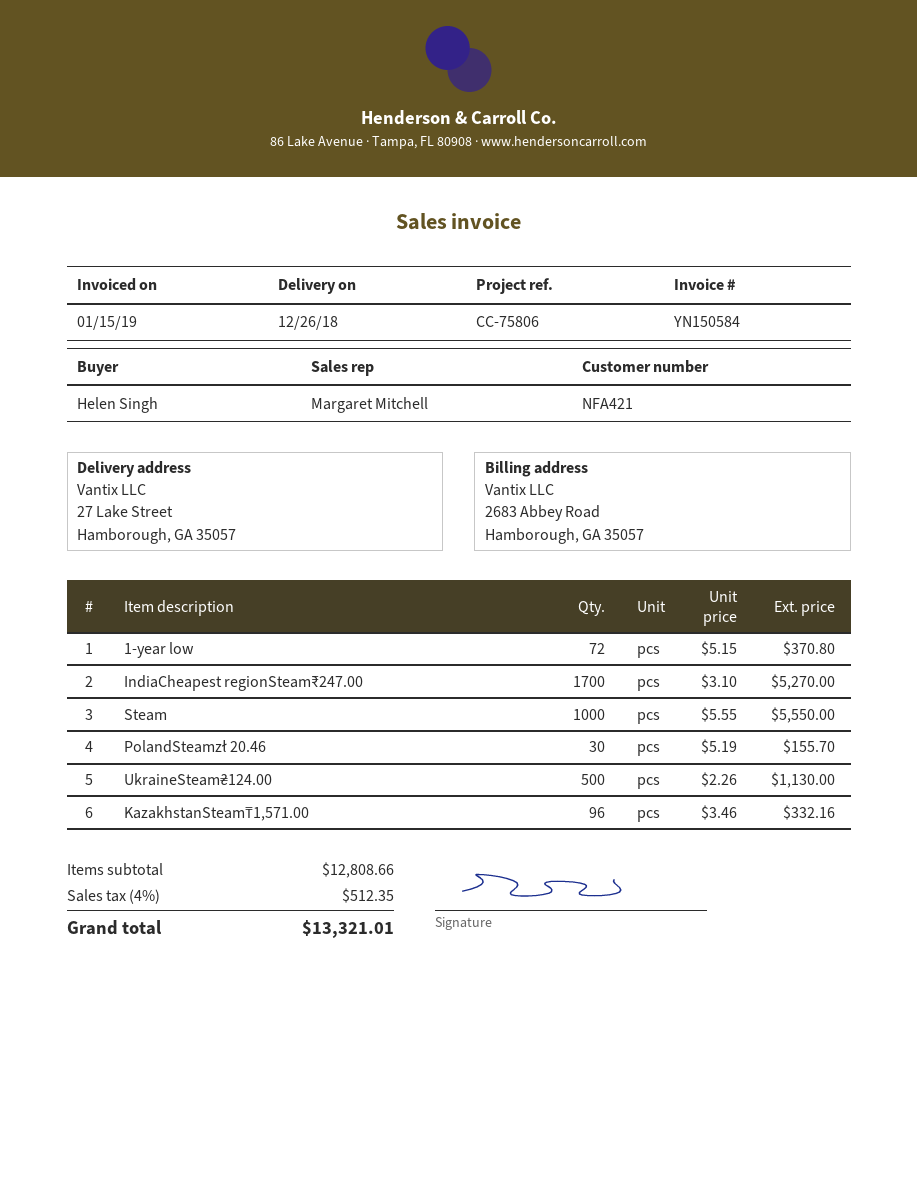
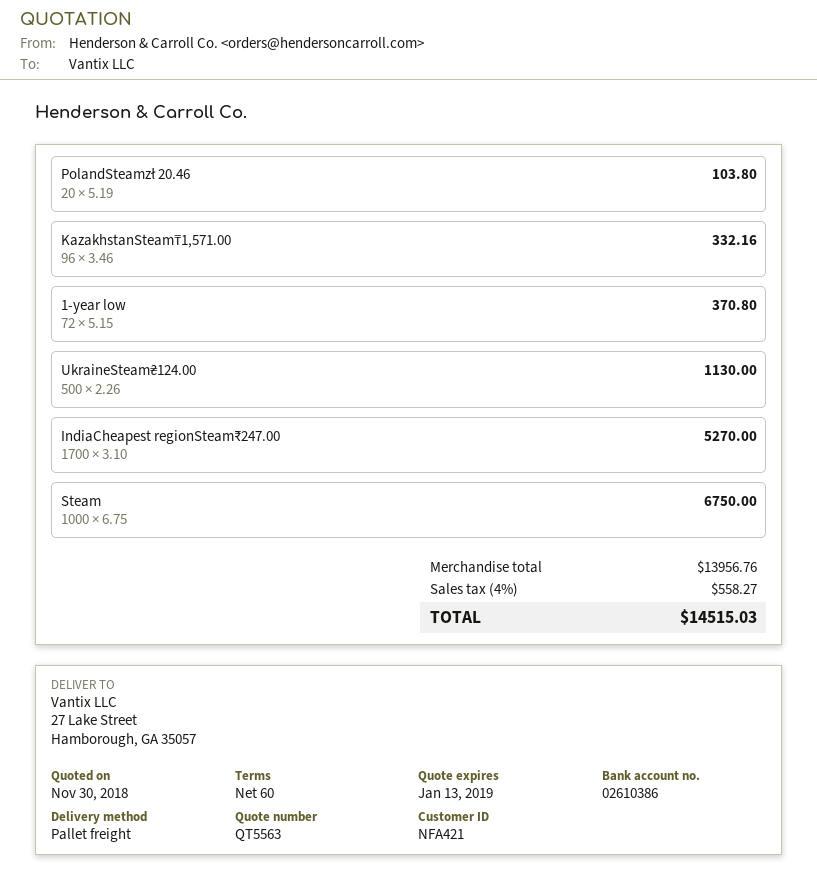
Steam: 1000 x 5.55 = 5550.00 -> 1000 x 6.75 = 6750.00
PolandSteamzł 20.46: 30 x 5.19 = 155.70 -> 20 x 5.19 = 103.80
subtotal: 12808.66 -> 13956.76
tax: 4% = 512.35 -> 4% = 558.27
total: 13321.01 -> 14515.03

